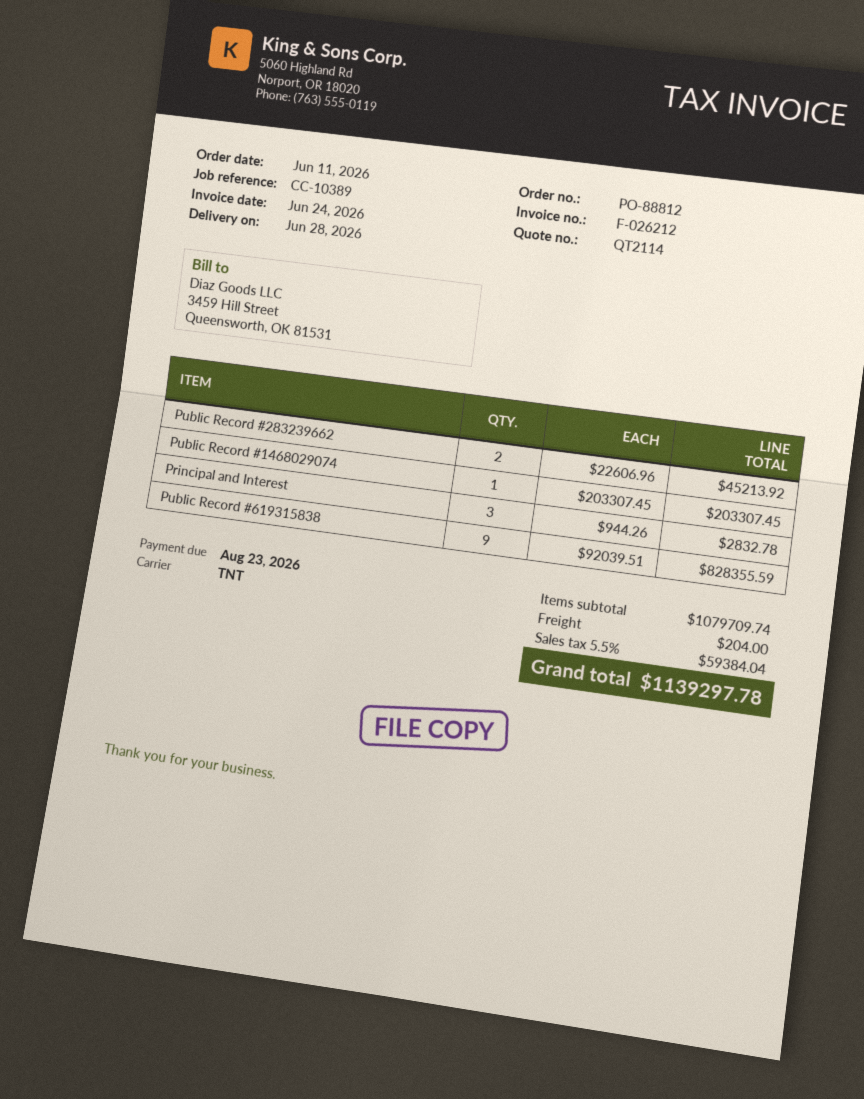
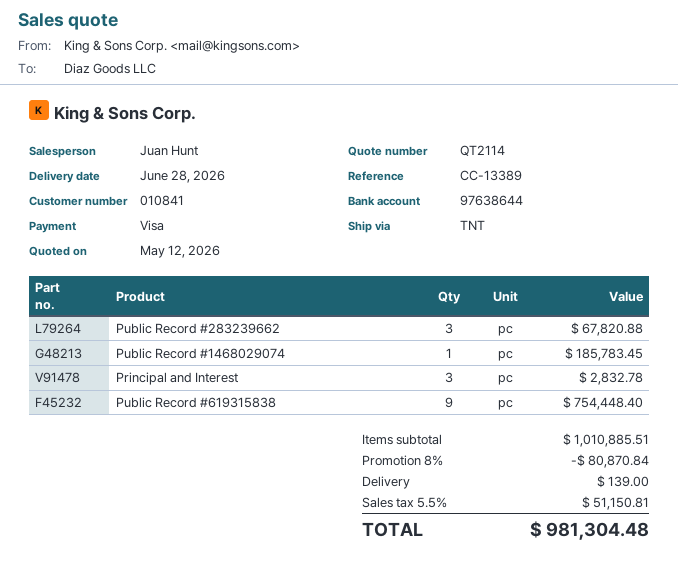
reference: CC-10389 -> CC-13389
Public Record #283239662: 2 for 45213.92 -> 3 for 67820.88
Public Record #1468029074: 1 for 203307.45 -> 1 for 185783.45
Public Record #619315838: 9 for 828355.59 -> 9 for 754448.40
subtotal: 1079709.74 -> 1010885.51
discount: none -> 8% = 80870.84
shipping: 204.00 -> 139.00
tax: 5.5% = 59384.04 -> 5.5% = 51150.81
total: 1139297.78 -> 981304.48

